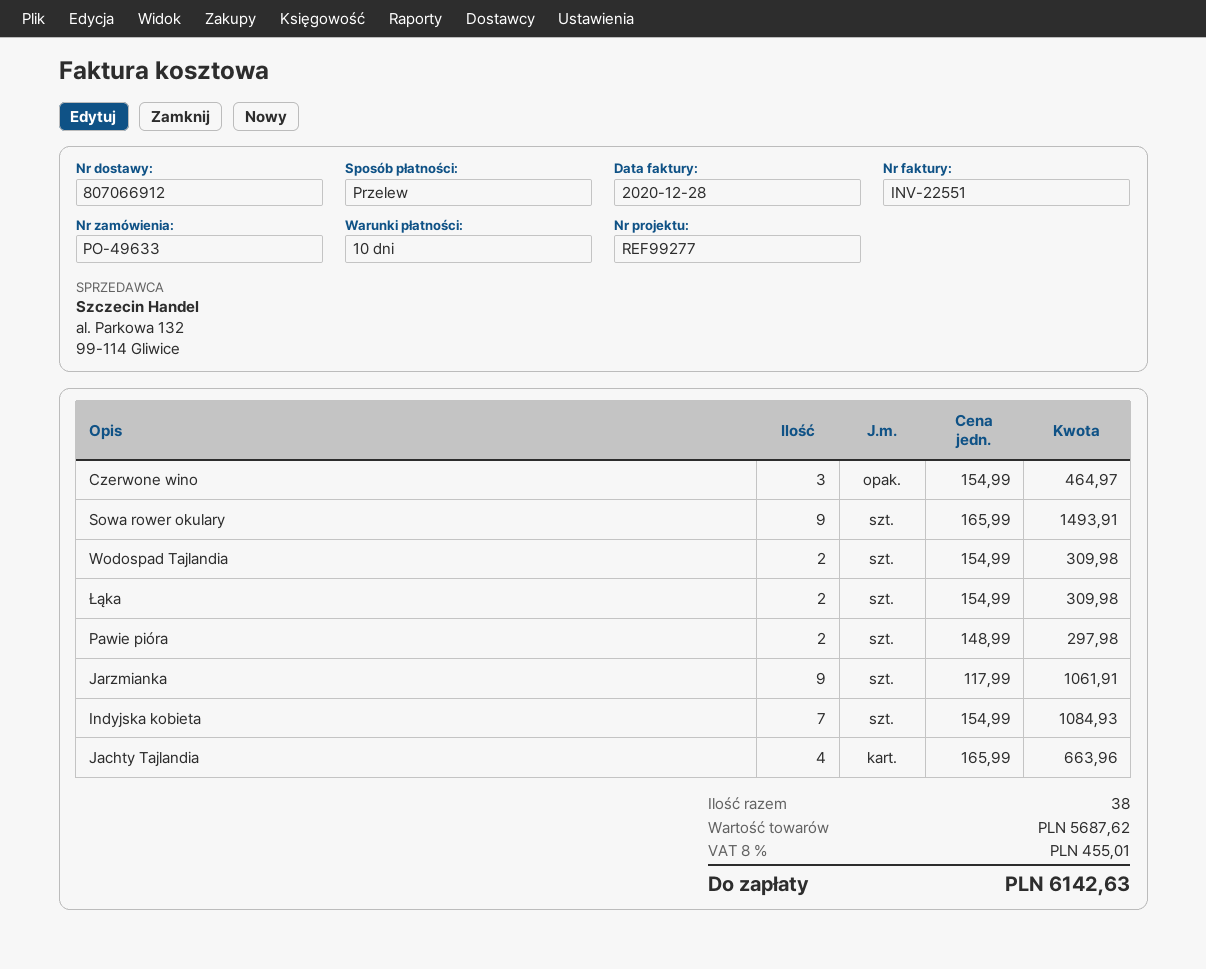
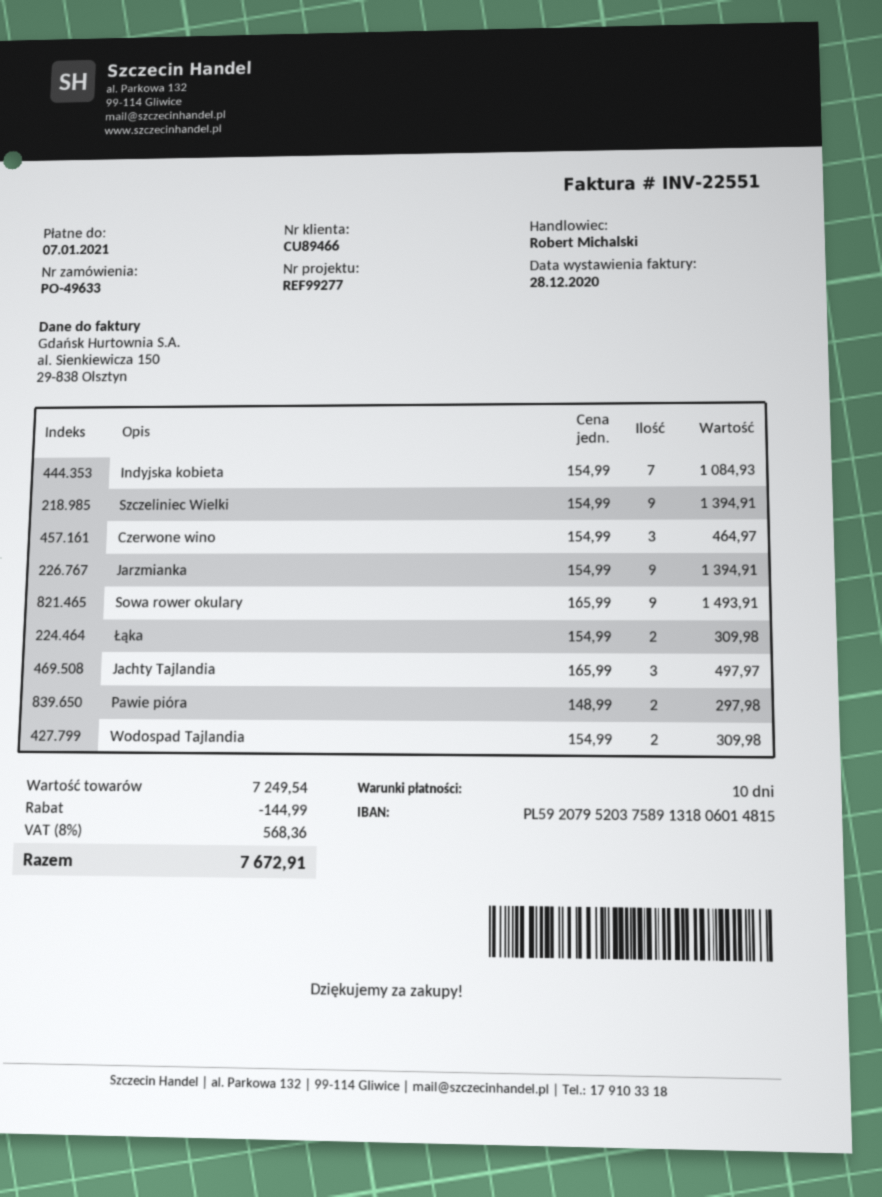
Jarzmianka: 9 x 117.99 = 1061.91 -> 9 x 154.99 = 1394.91
Jachty Tajlandia: 4 x 165.99 = 663.96 -> 3 x 165.99 = 497.97
Szczeliniec Wielki: none -> 9 x 154.99 = 1394.91
subtotal: 5687.62 -> 7249.54
discount: none -> 144.99
tax: 8% = 455.01 -> 8% = 568.36
total: 6142.63 -> 7672.91

